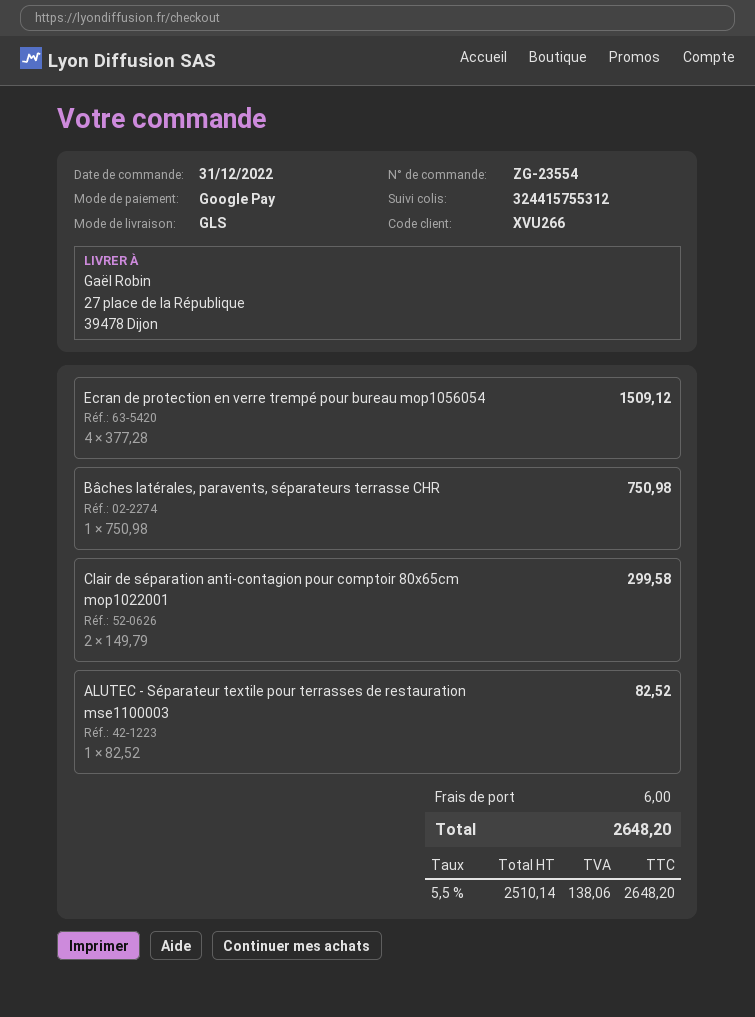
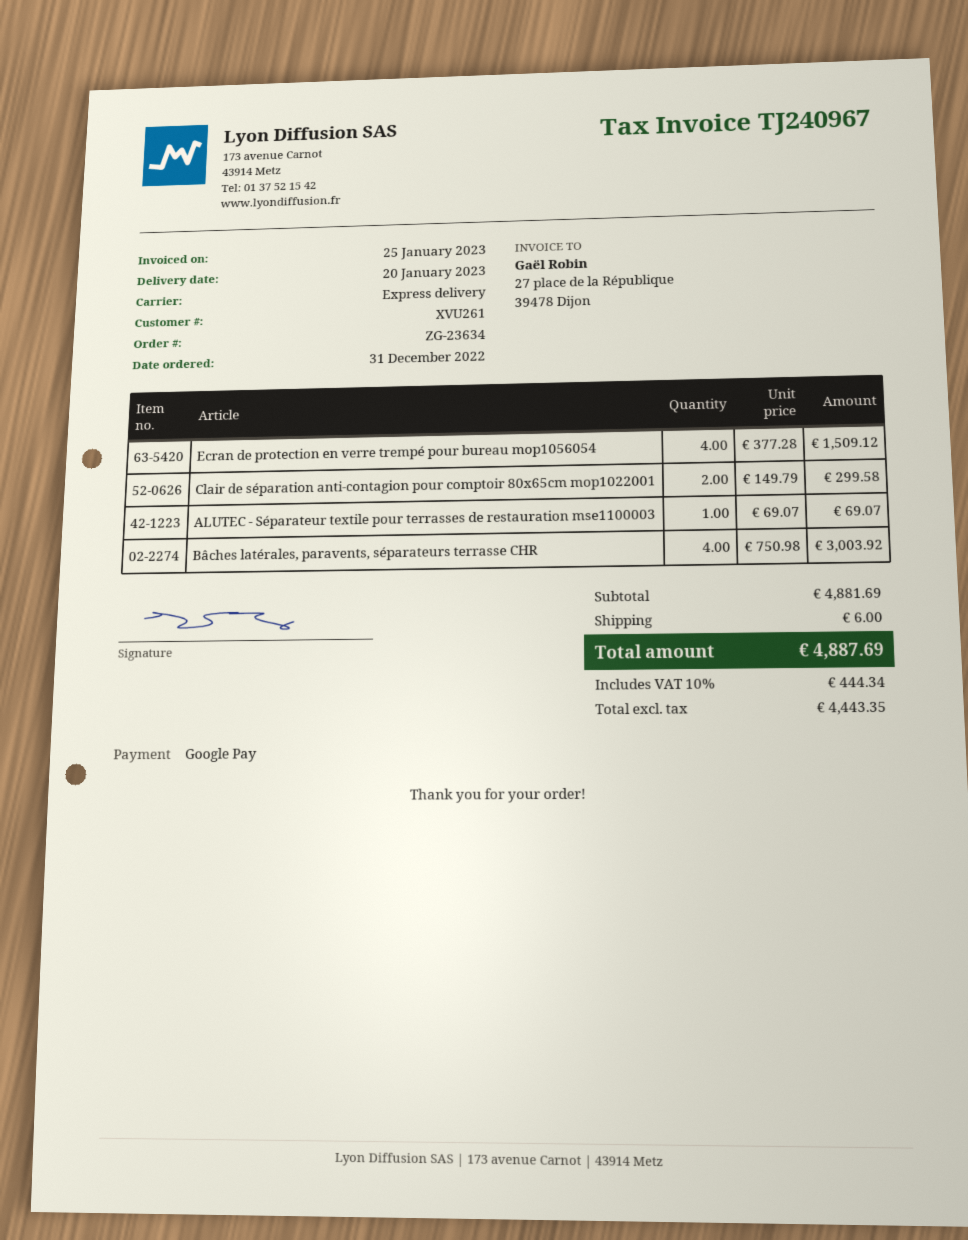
order number: ZG-23554 -> ZG-23634
customer number: XVU266 -> XVU261
shipping method: GLS -> express
Bâches latérales, paravents, séparateurs terrasse CHR: 1 x 750.98 = 750.98 -> 4 x 750.98 = 3003.92
ALUTEC - Séparateur textile pour terrasses de restauration mse1100003: 1 x 82.52 = 82.52 -> 1 x 69.07 = 69.07
net: 2510.14 -> 4443.35
tax: 5.5% = 138.06 -> 10% = 444.34
total: 2648.20 -> 4887.69

